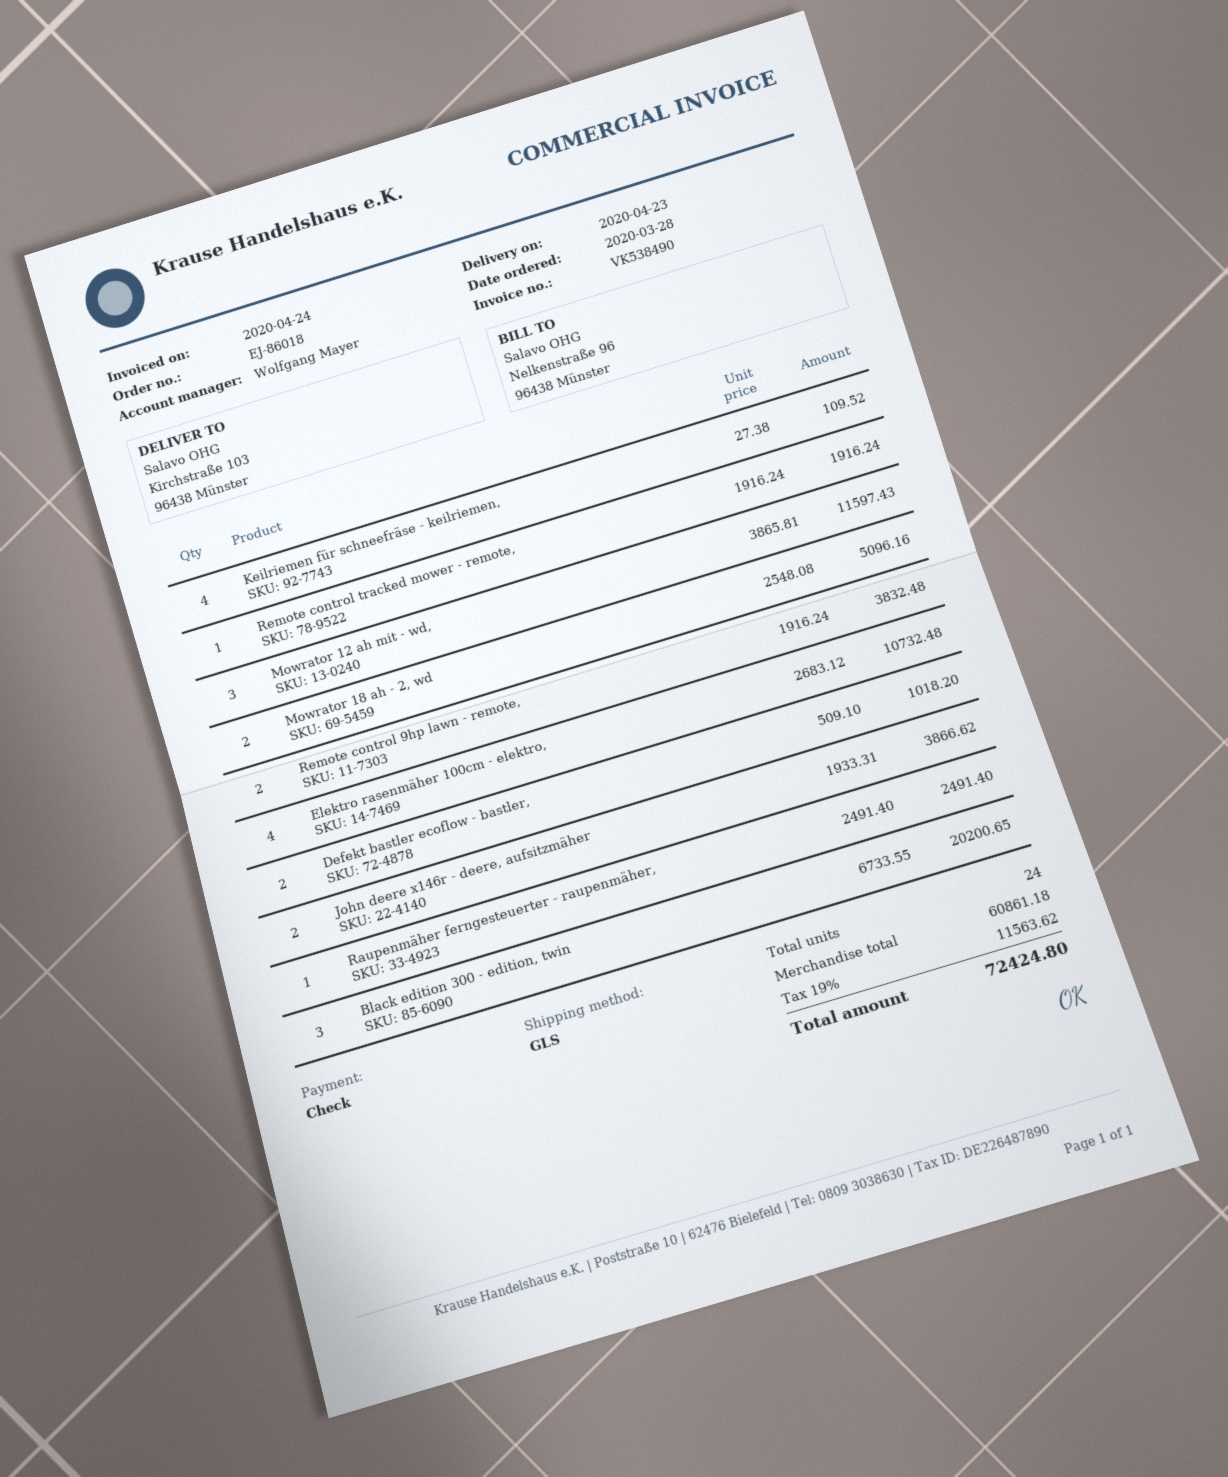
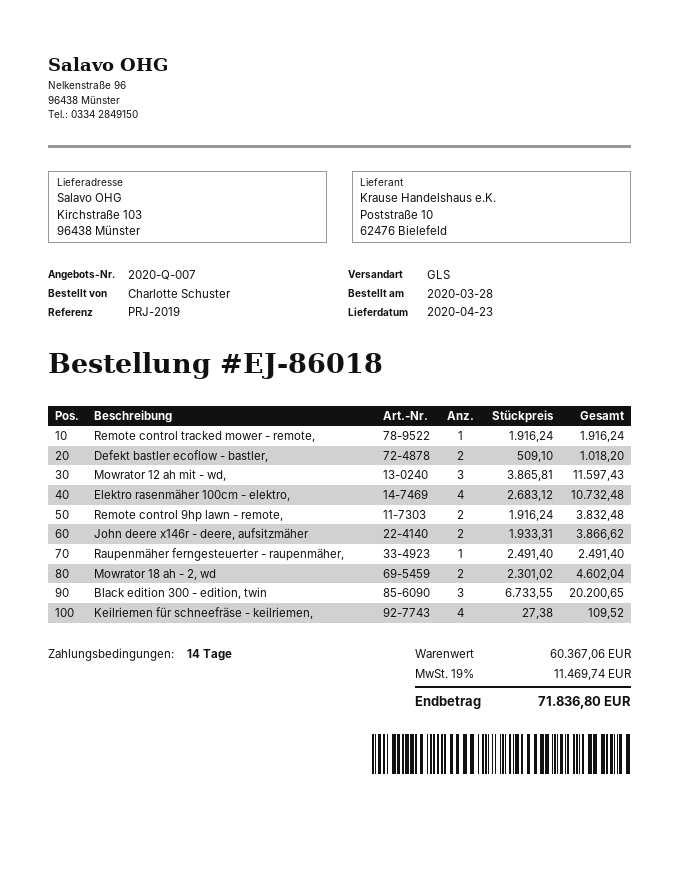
Mowrator 18 ah - 2, wd: 2 x 2548.08 = 5096.16 -> 2 x 2301.02 = 4602.04
subtotal: 60861.18 -> 60367.06
tax: 19% = 11563.62 -> 19% = 11469.74
total: 72424.80 -> 71836.80

